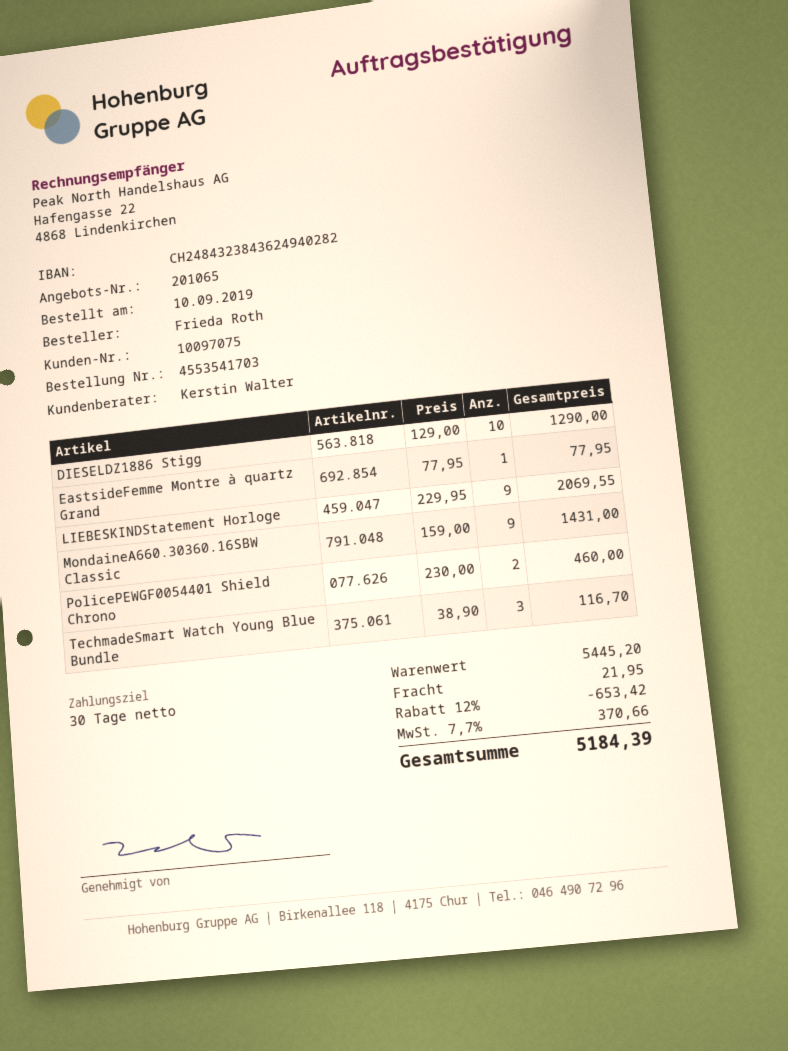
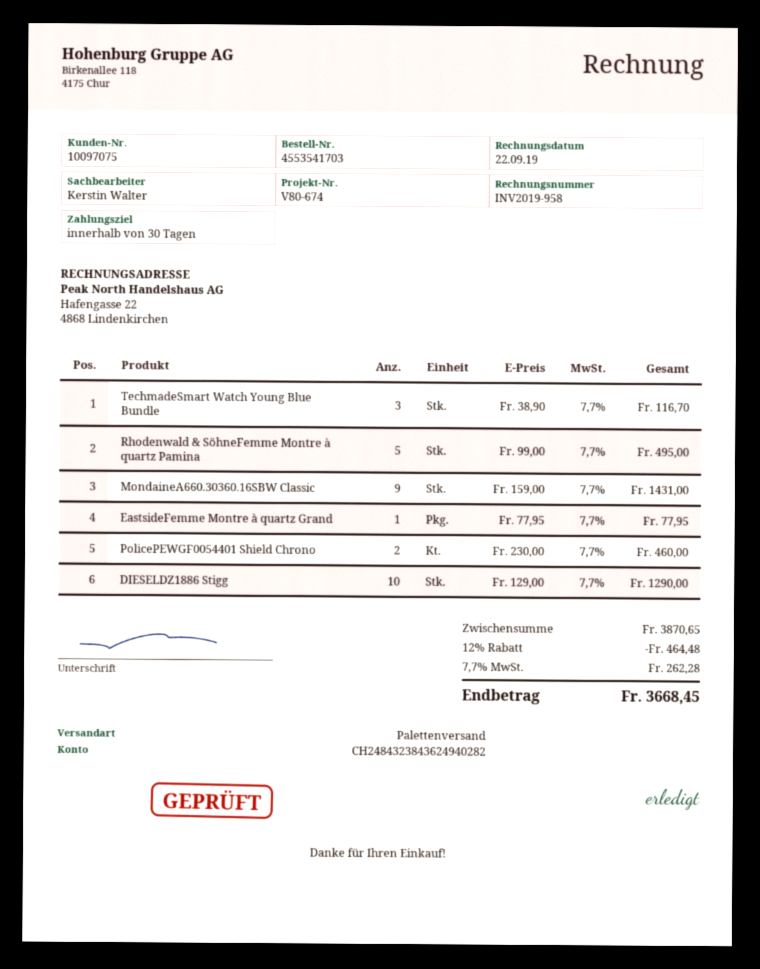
LIEBESKINDStatement Horloge: 9 x 229.95 = 2069.55 -> none
Rhodenwald & SöhneFemme Montre à quartz Pamina: none -> 5 x 99.00 = 495.00
subtotal: 5445.20 -> 3870.65
discount: 12% = 653.42 -> 12% = 464.48
shipping: 21.95 -> none
tax: 7.7% = 370.66 -> 7.7% = 262.28
total: 5184.39 -> 3668.45

